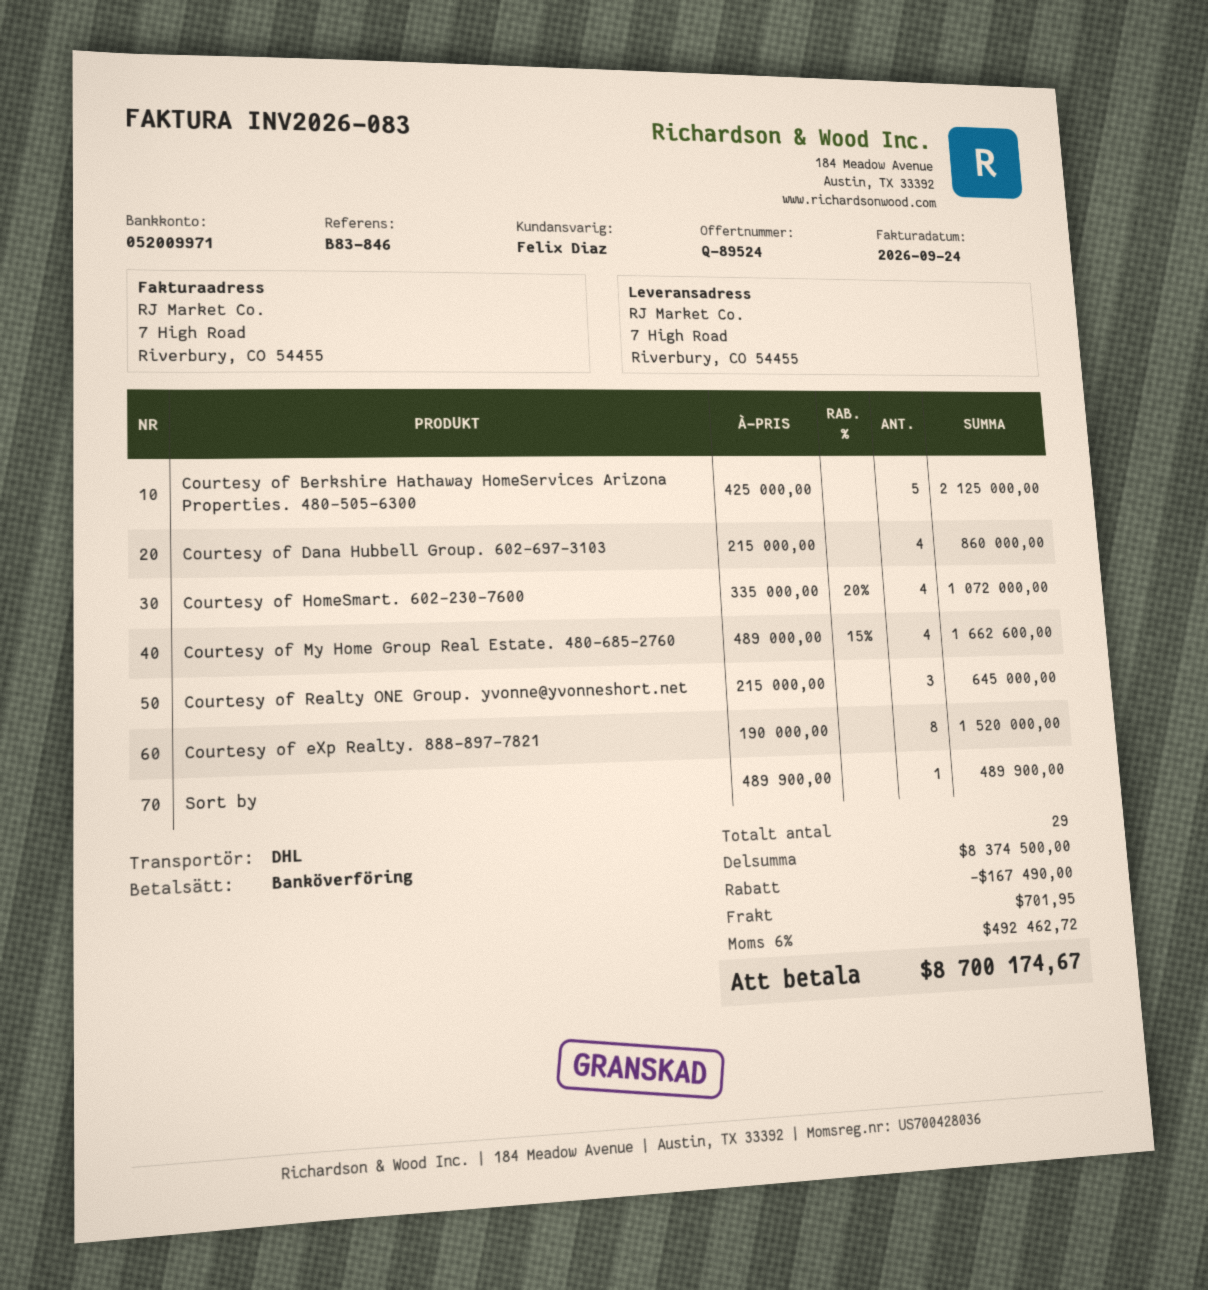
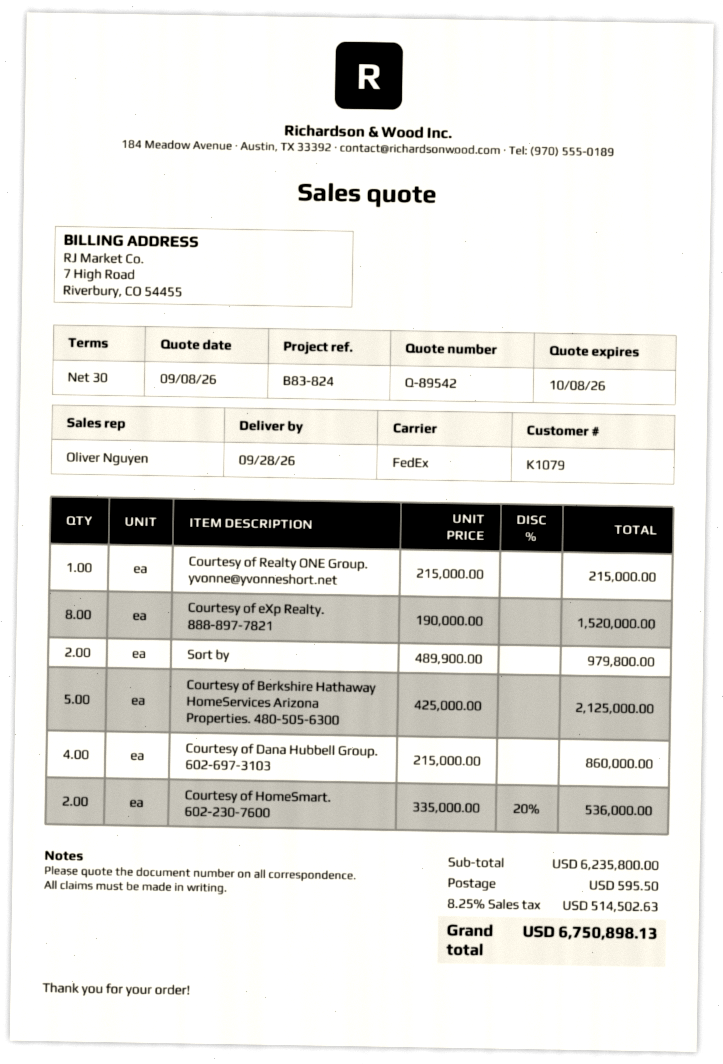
quote number: Q-89524 -> Q-89542
reference: B83-846 -> B83-824
sales rep: Felix Diaz -> Oliver Nguyen
shipping method: DHL -> FedEx
Courtesy of HomeSmart. 602-230-7600: 4 x 335000.00 - 20% = 1072000.00 -> 2 x 335000.00 - 20% = 536000.00
Courtesy of My Home Group Real Estate. 480-685-2760: 4 x 489000.00 - 15% = 1662600.00 -> none
Courtesy of Realty ONE Group. yvonne@yvonneshort.net: 3 x 215000.00 = 645000.00 -> 1 x 215000.00 = 215000.00
Sort by: 1 x 489900.00 = 489900.00 -> 2 x 489900.00 = 979800.00
subtotal: 8374500.00 -> 6235800.00
discount: 167490.00 -> none
shipping: 701.95 -> 595.50
tax: 6% = 492462.72 -> 8.25% = 514502.63
total: 8700174.67 -> 6750898.13

